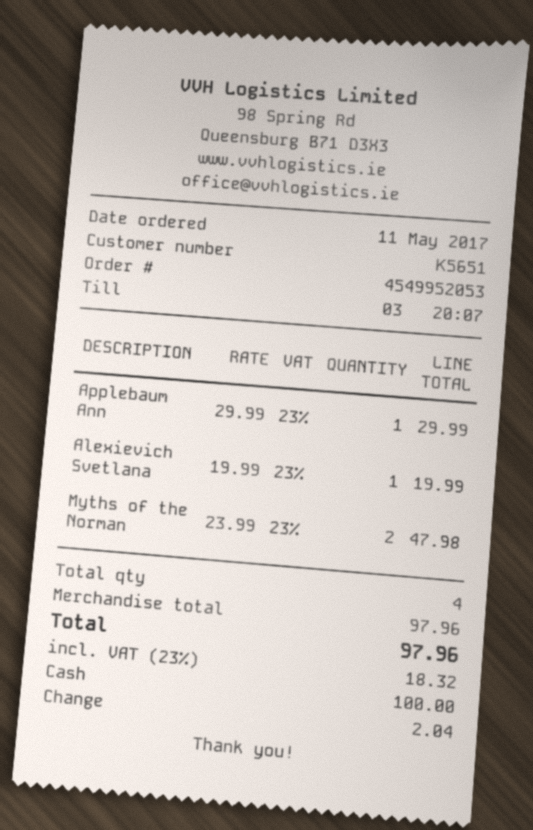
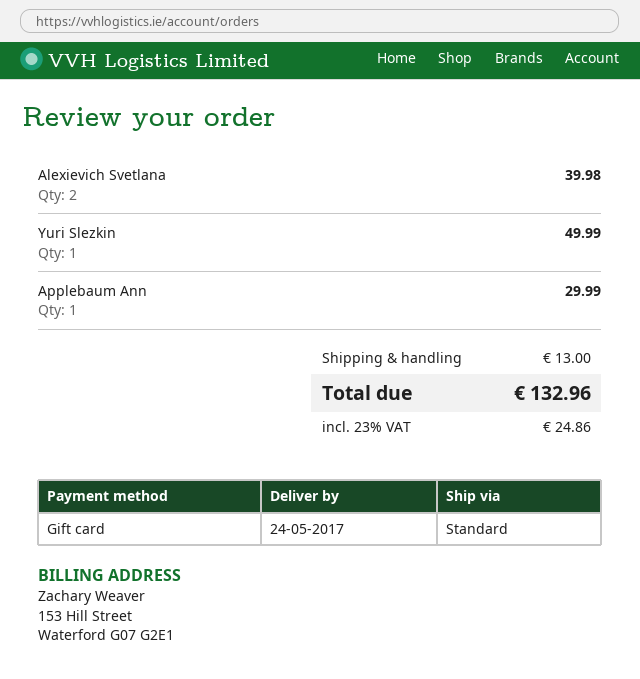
payment method: cash -> gift card
Alexievich Svetlana: 1 for 19.99 -> 2 for 39.98
Myths of the Norman: 2 for 47.98 -> none
Yuri Slezkin: none -> 1 for 49.99
shipping: none -> 13.00
tax: 23% = 18.32 -> 23% = 24.86
total: 97.96 -> 132.96

